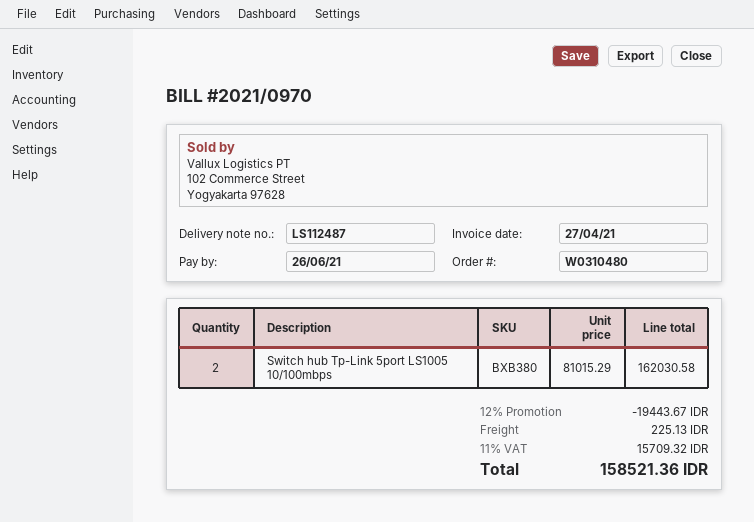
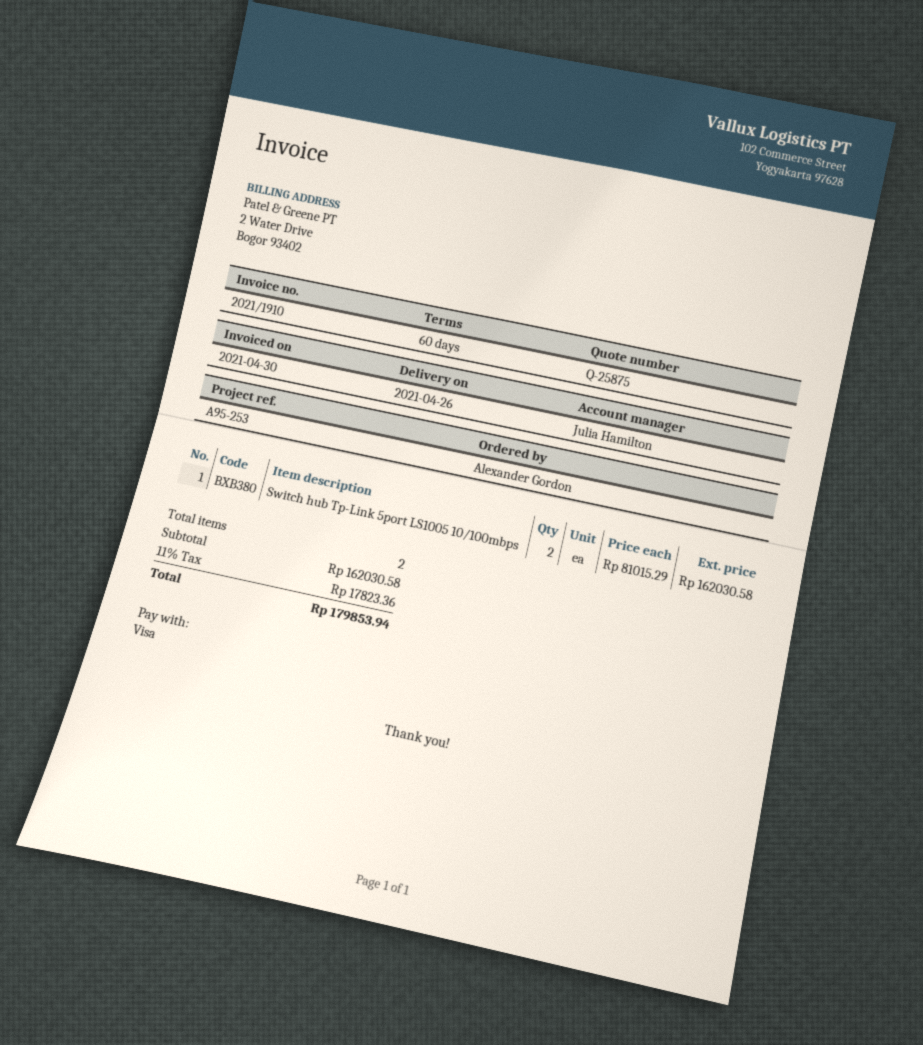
invoice number: 2021/0970 -> 2021/1910
invoice date: 2021-04-27 -> 2021-04-30
discount: 12% = 19443.67 -> none
shipping: 225.13 -> none
tax: 11% = 15709.32 -> 11% = 17823.36
total: 158521.36 -> 179853.94

